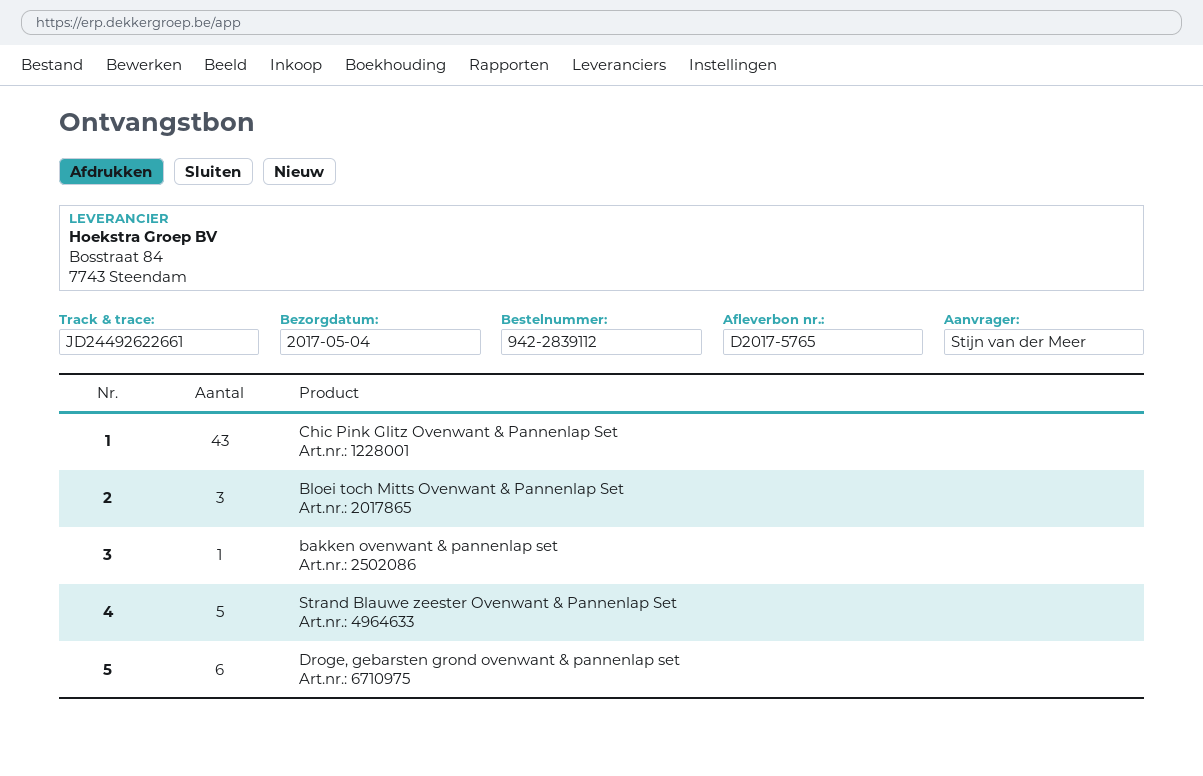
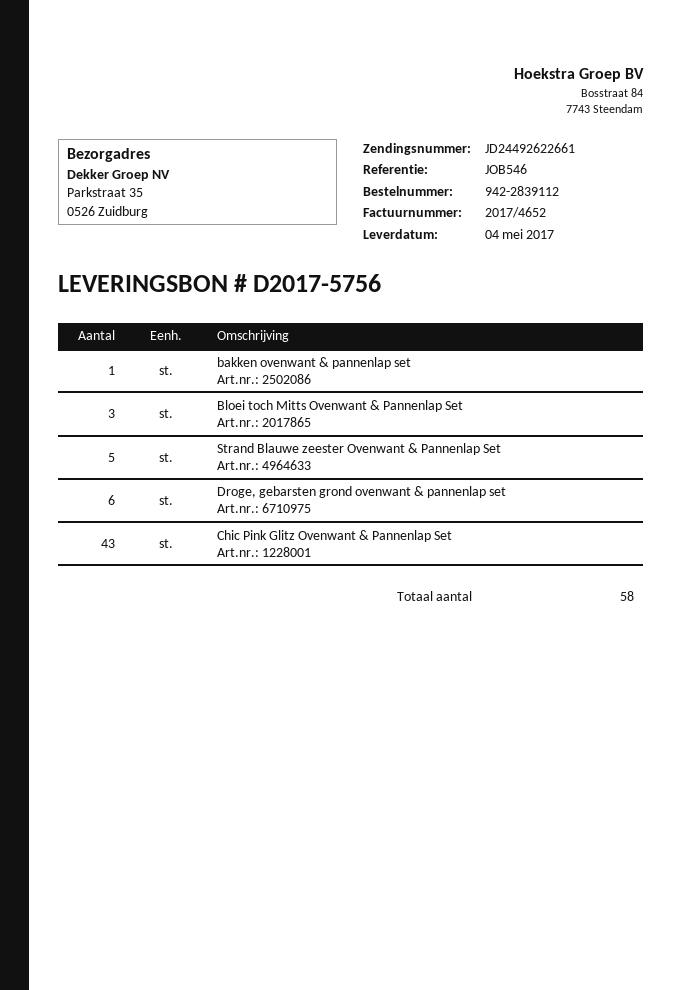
delivery note number: D2017-5765 -> D2017-5756

